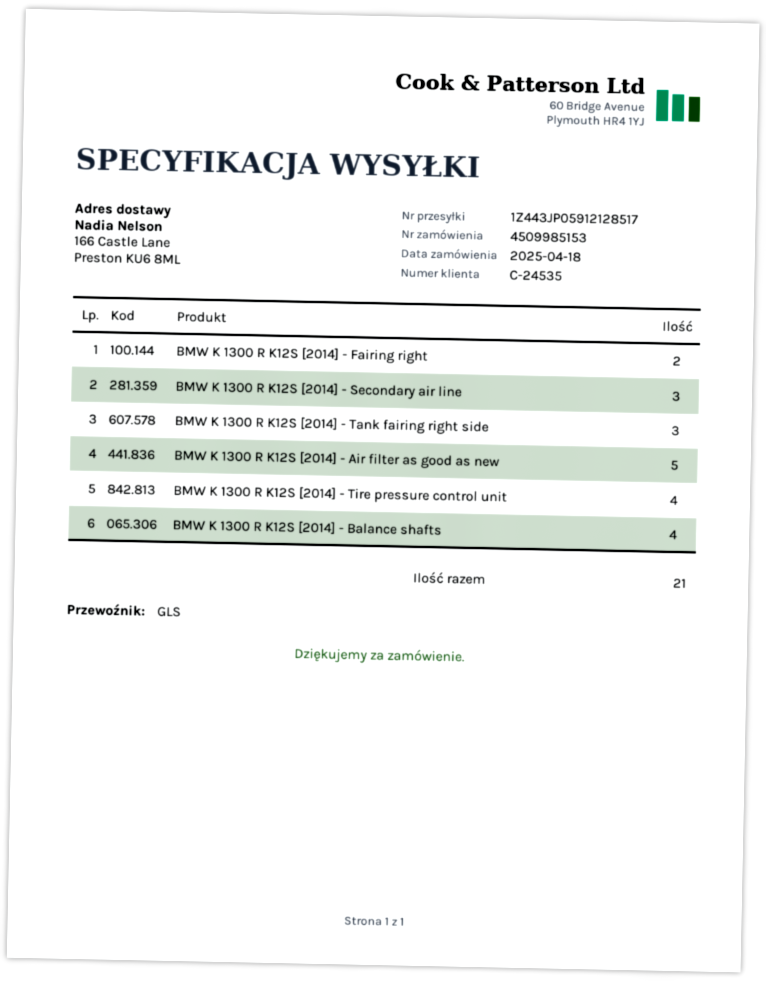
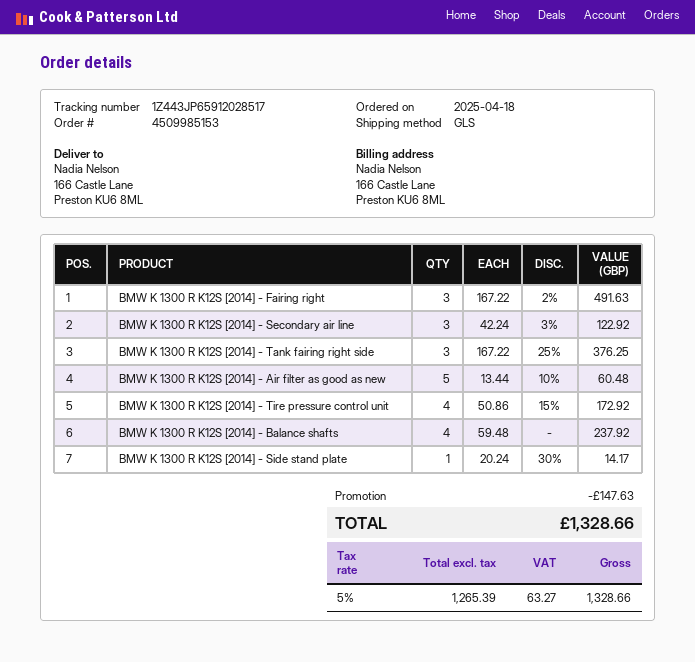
tracking number: 1Z443JP05912128517 -> 1Z443JP65912028517
BMW K 1300 R K12S [2014] - Fairing right: 2 -> 3
BMW K 1300 R K12S [2014] - Side stand plate: none -> 1

